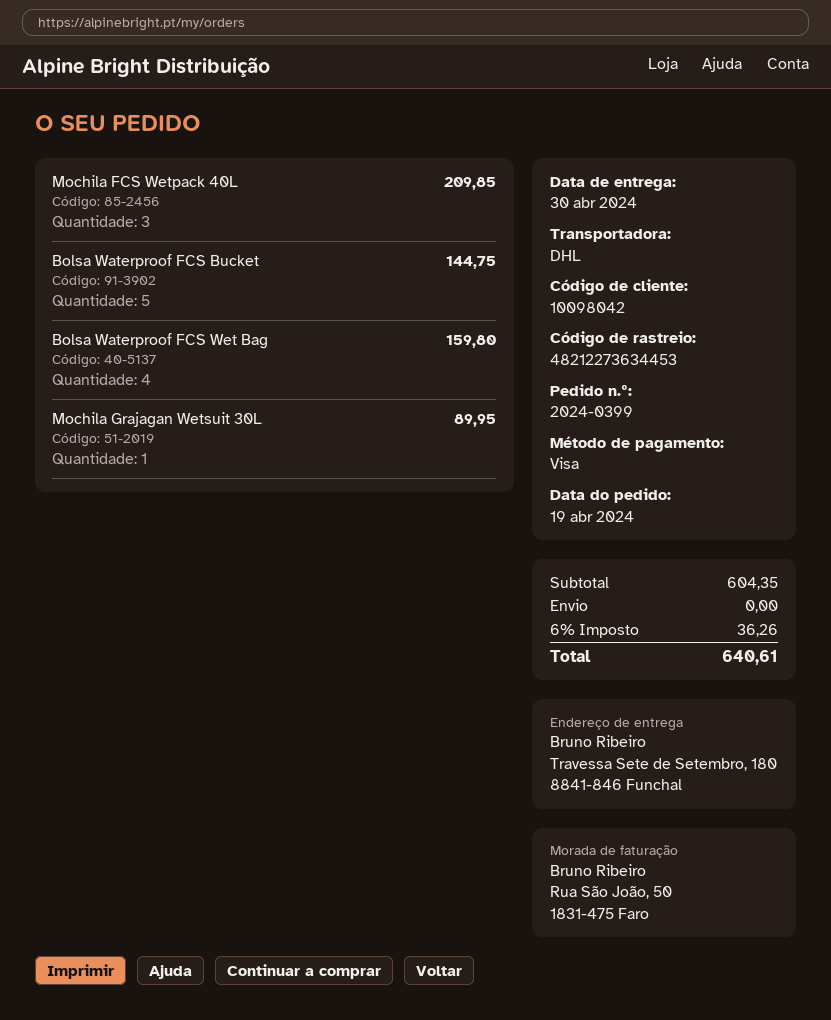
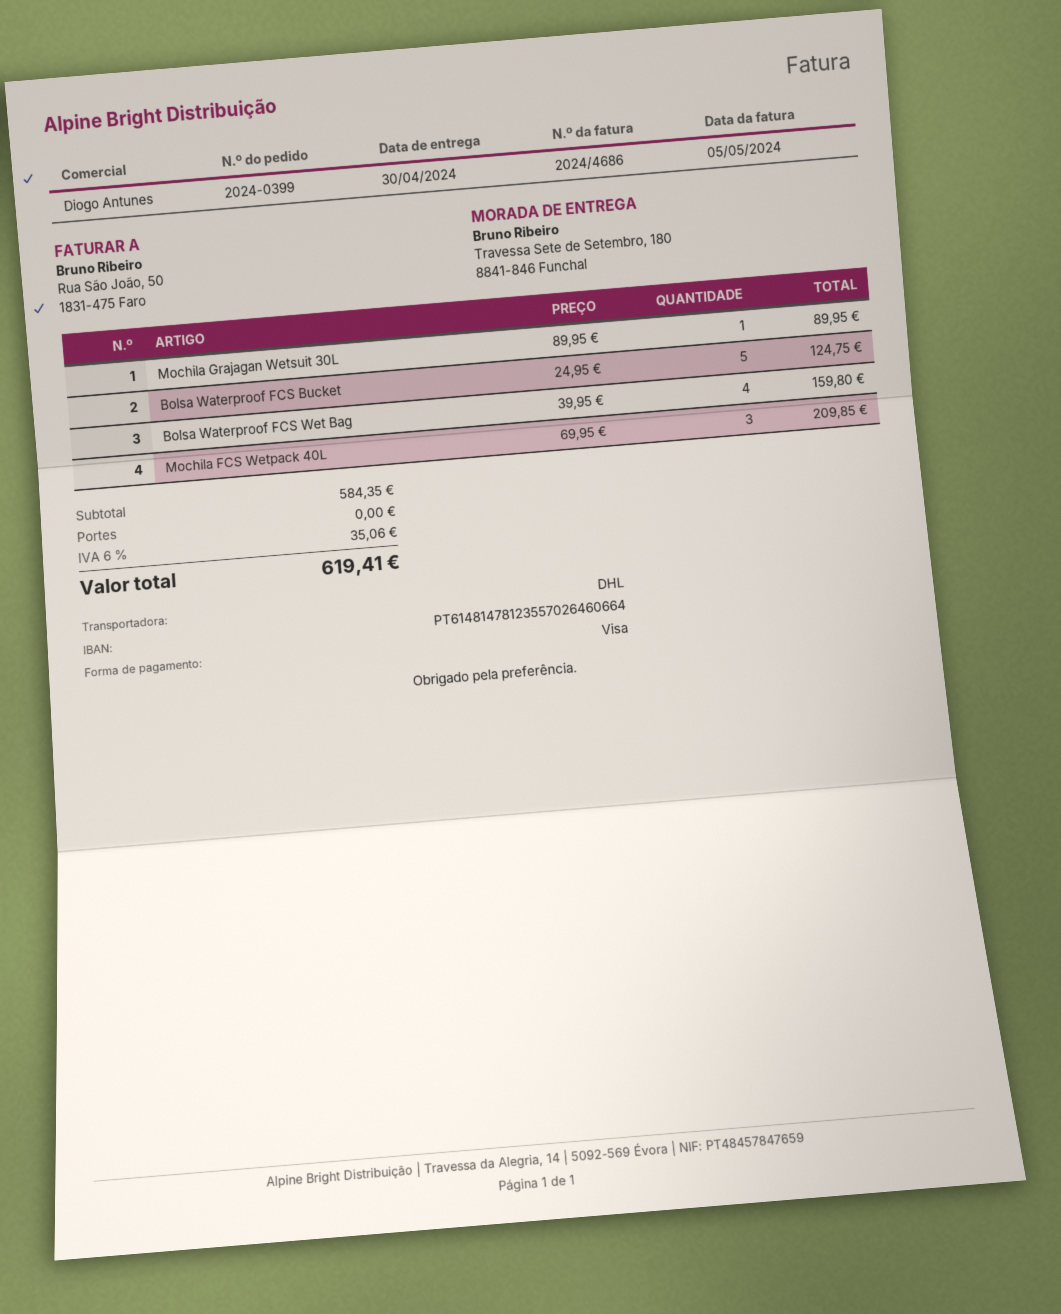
Bolsa Waterproof FCS Bucket: 5 for 144.75 -> 5 for 124.75
subtotal: 604.35 -> 584.35
tax: 6% = 36.26 -> 6% = 35.06
total: 640.61 -> 619.41

